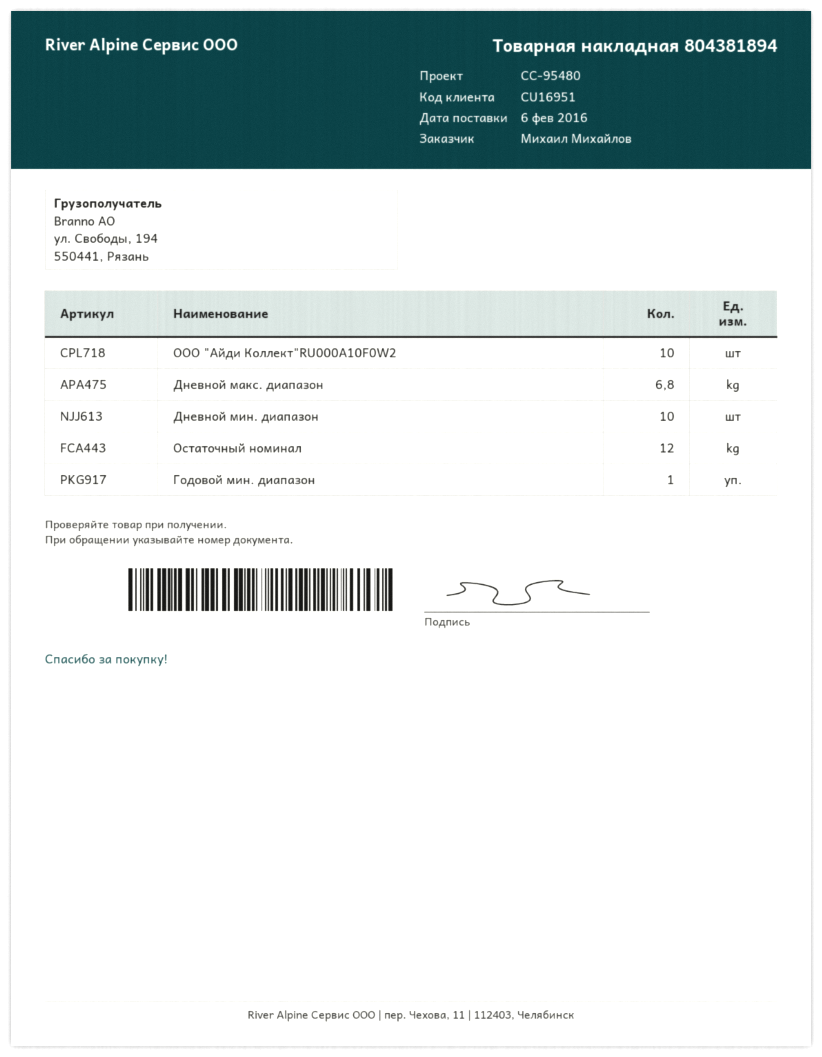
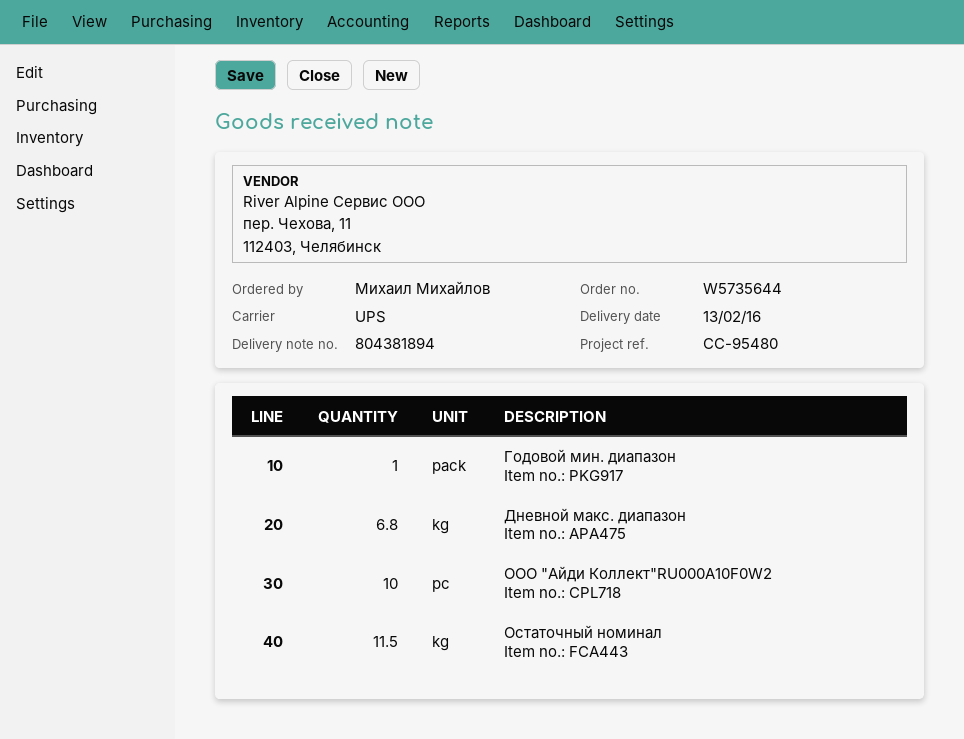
delivery date: 2016-02-06 -> 2016-02-13
Дневной мин. диапазон: 10 -> none
Остаточный номинал: 12 -> 11.5

